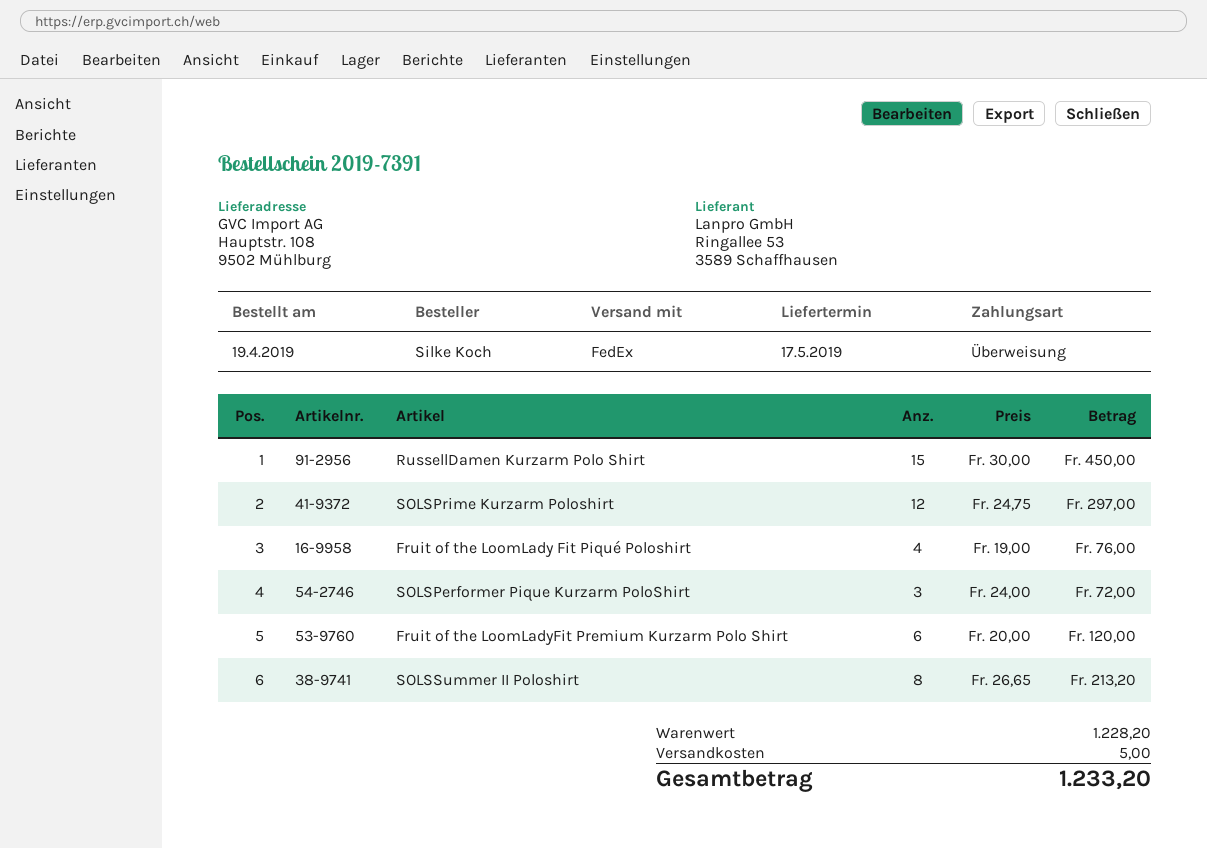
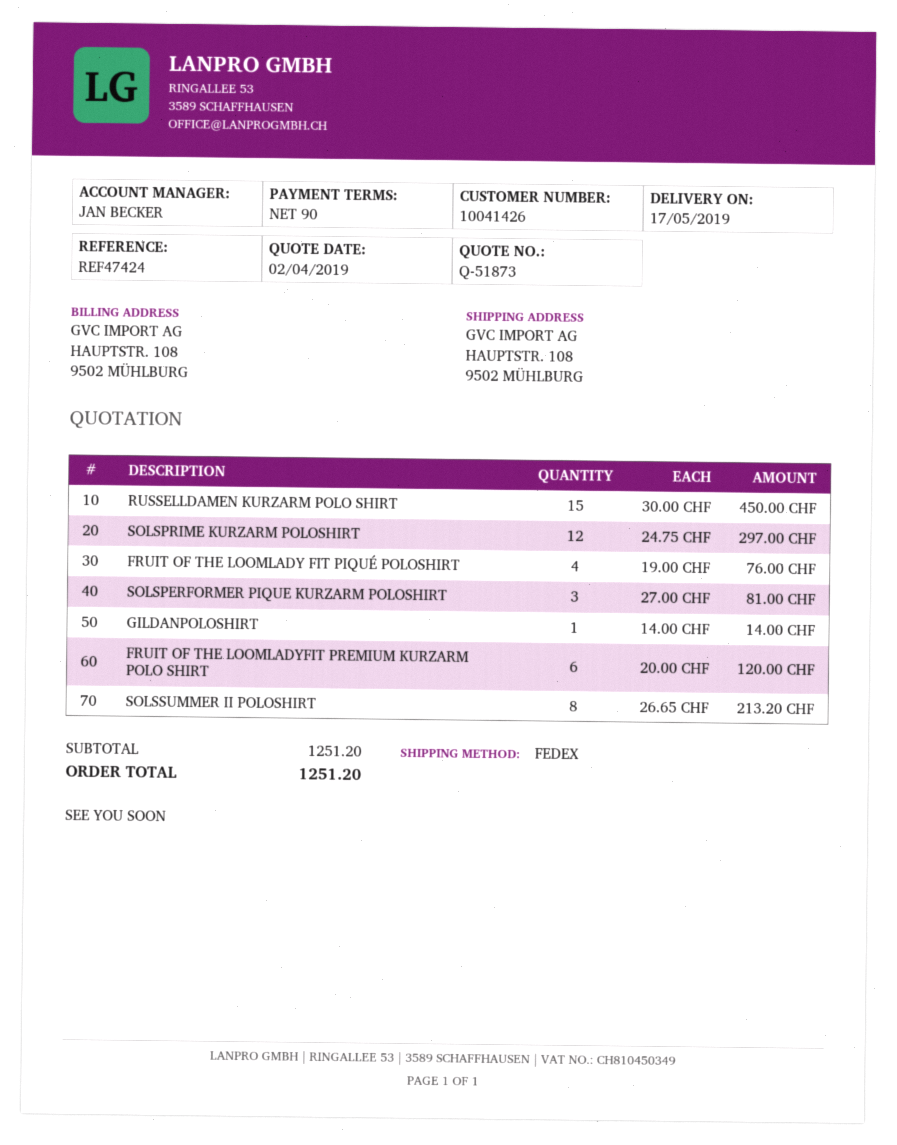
SOLSPerformer Pique Kurzarm PoloShirt: 3 x 24.00 = 72.00 -> 3 x 27.00 = 81.00
GILDANPOLOSHIRT: none -> 1 x 14.00 = 14.00
subtotal: 1228.20 -> 1251.20
shipping: 5.00 -> none
total: 1233.20 -> 1251.20

